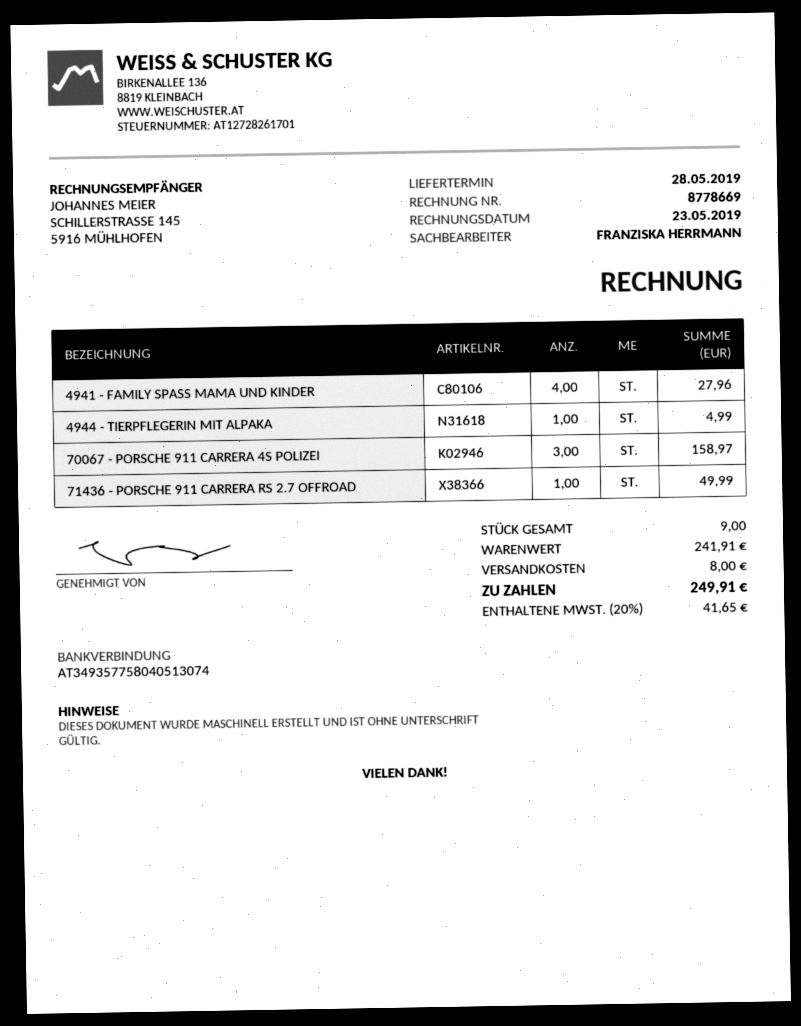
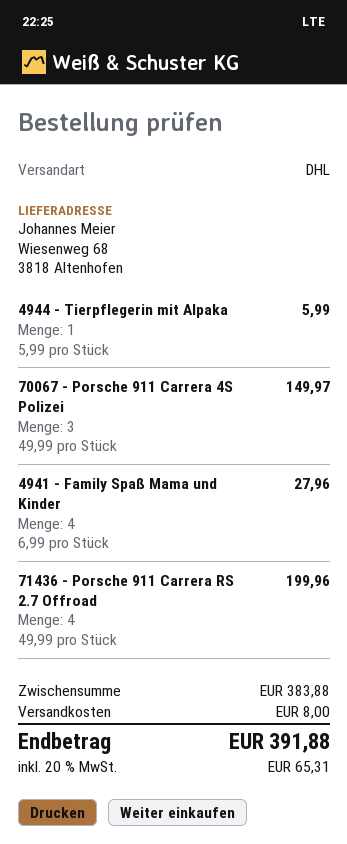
4944 - TIERPFLEGERIN MIT ALPAKA: 1 for 4.99 -> 1 for 5.99
70067 - PORSCHE 911 CARRERA 4S POLIZEI: 3 for 158.97 -> 3 for 149.97
71436 - PORSCHE 911 CARRERA RS 2.7 OFFROAD: 1 for 49.99 -> 4 for 199.96
subtotal: 241.91 -> 383.88
tax: 20% = 41.65 -> 20% = 65.31
total: 249.91 -> 391.88

